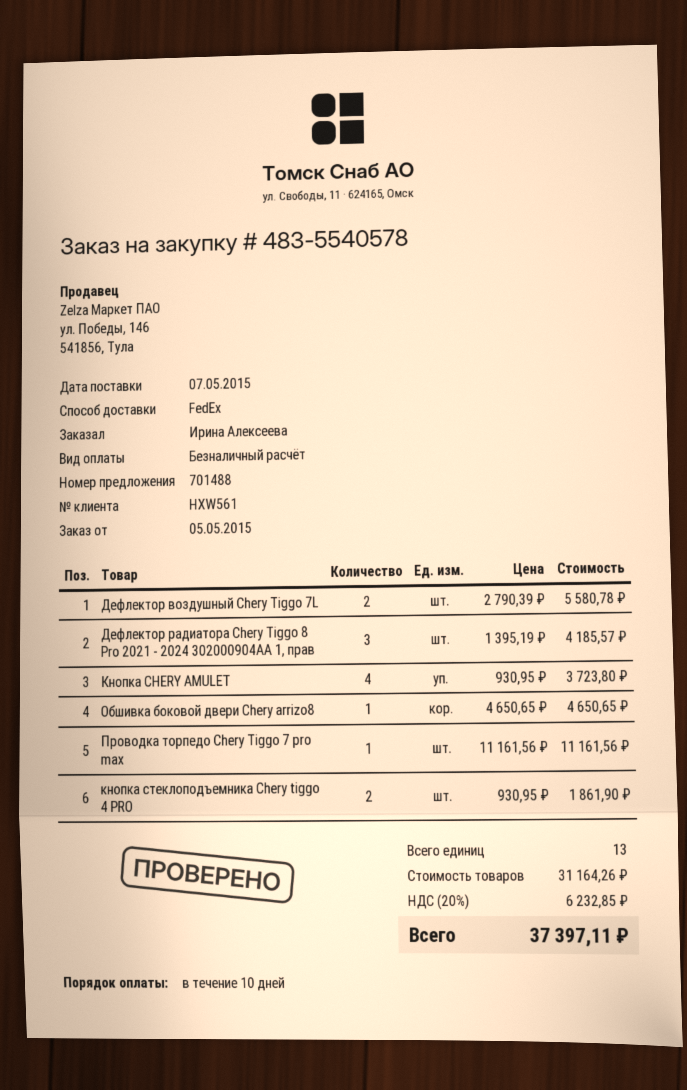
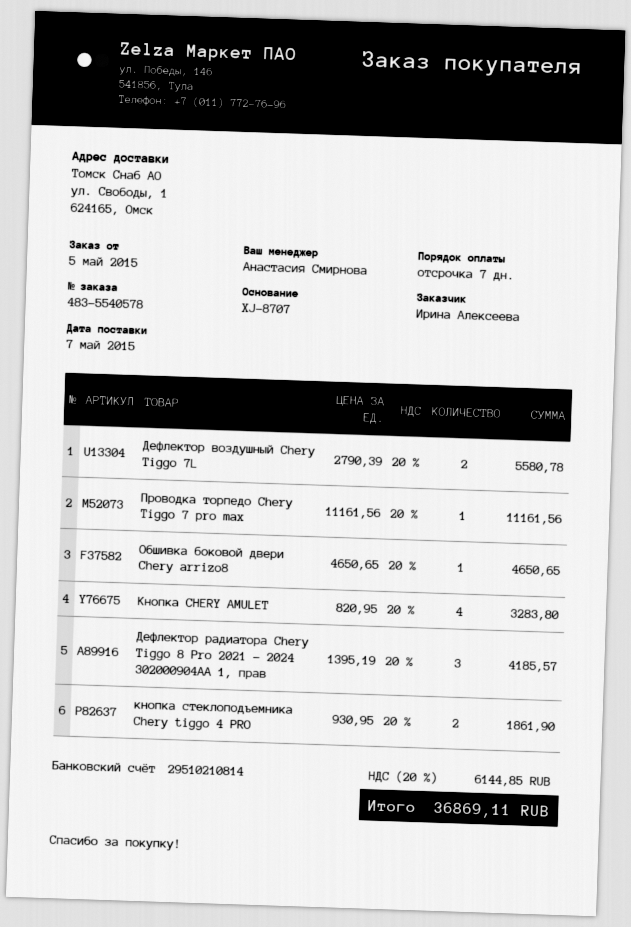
payment terms: 10 days -> 7 days
Кнопка CHERY AMULET: 4 x 930.95 = 3723.80 -> 4 x 820.95 = 3283.80
tax: 20% = 6232.85 -> 20% = 6144.85
total: 37397.11 -> 36869.11

